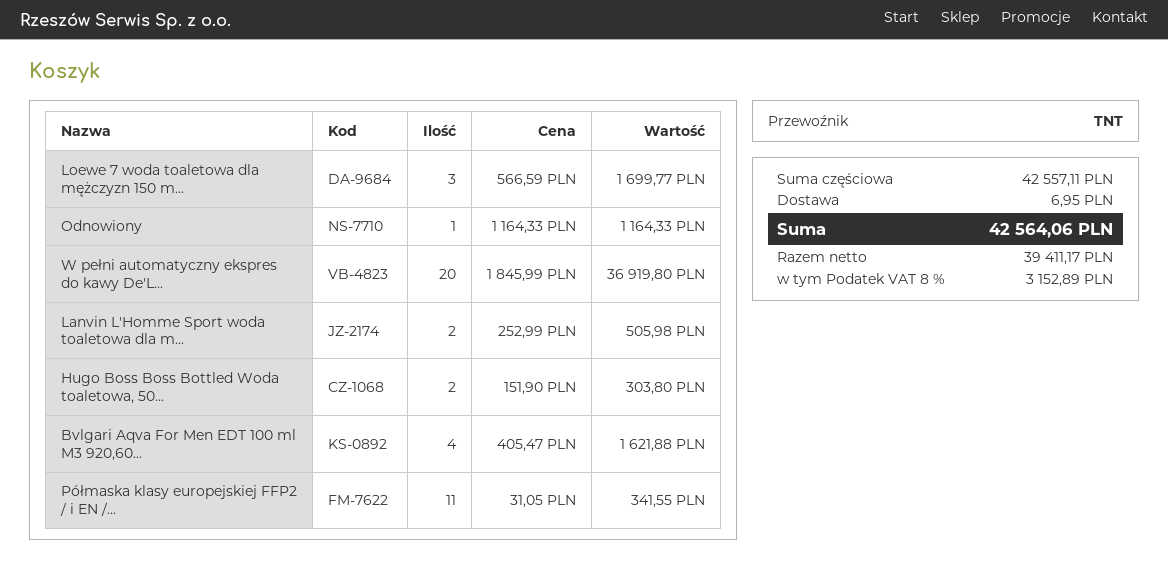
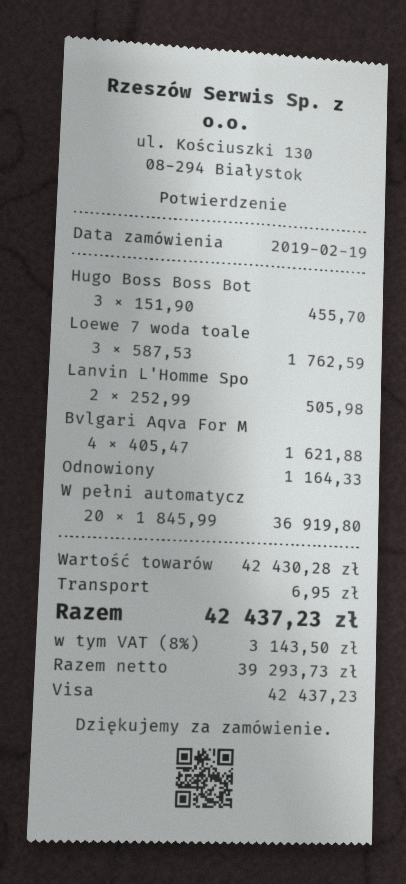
Loewe 7 woda toaletowa dla mężczyzn 150 m...: 3 x 566.59 = 1699.77 -> 3 x 587.53 = 1762.59
Hugo Boss Boss Bottled Woda toaletowa, 50...: 2 x 151.90 = 303.80 -> 3 x 151.90 = 455.70
Półmaska klasy europejskiej FFP2 / i EN /...: 11 x 31.05 = 341.55 -> none
subtotal: 42557.11 -> 42430.28
net: 39411.17 -> 39293.73
tax: 8% = 3152.89 -> 8% = 3143.50
total: 42564.06 -> 42437.23

